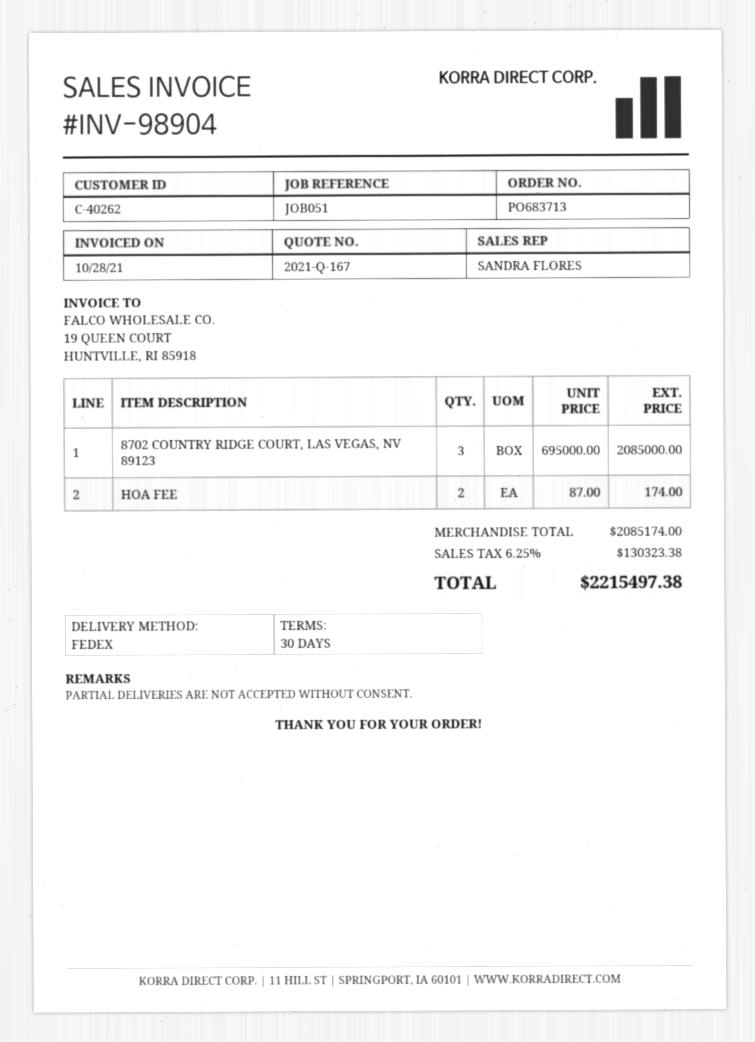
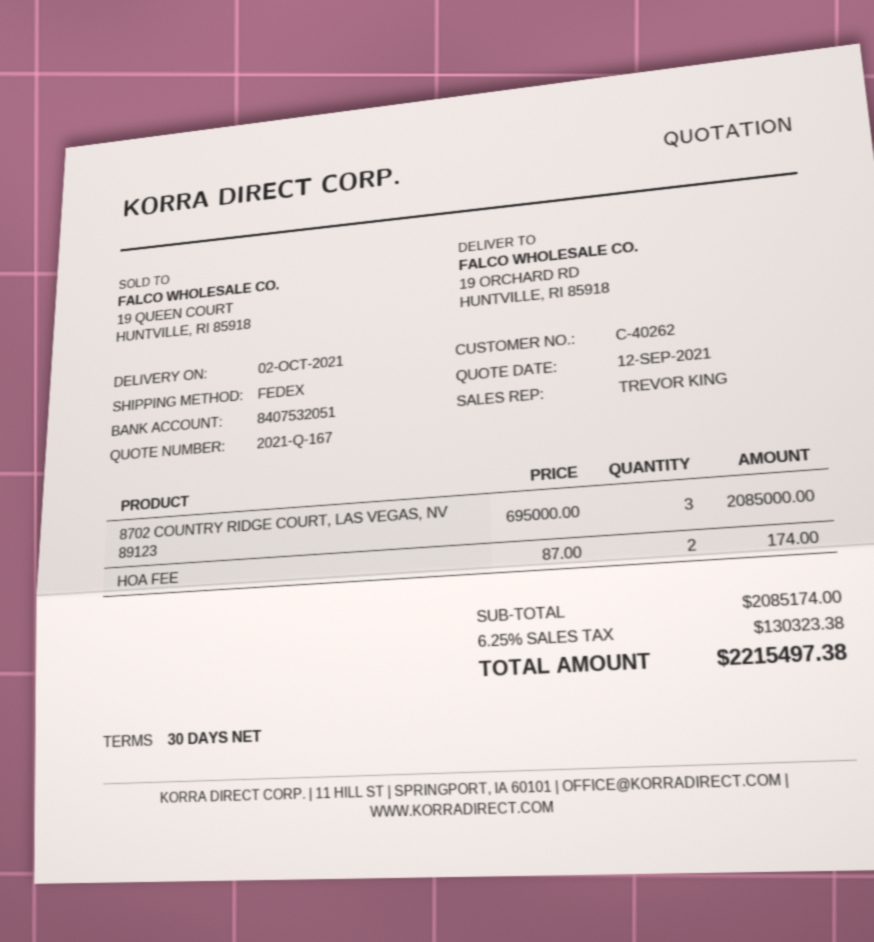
sales rep: SANDRA FLORES -> TREVOR KING

